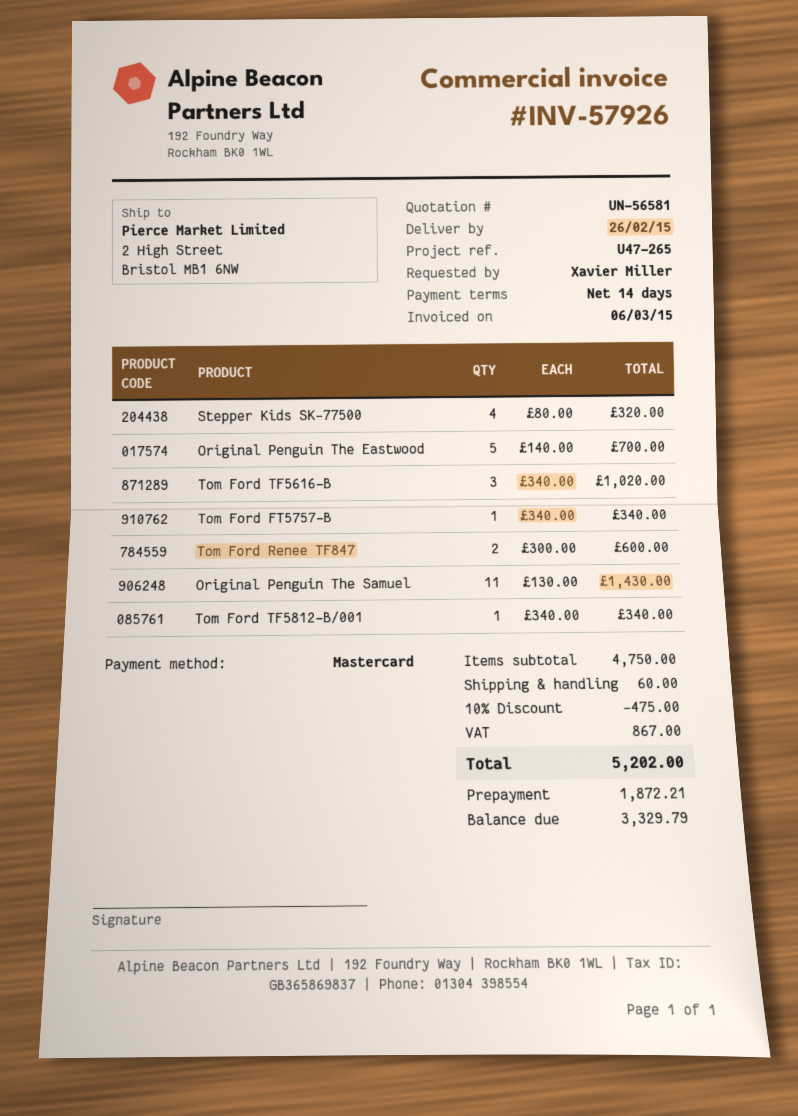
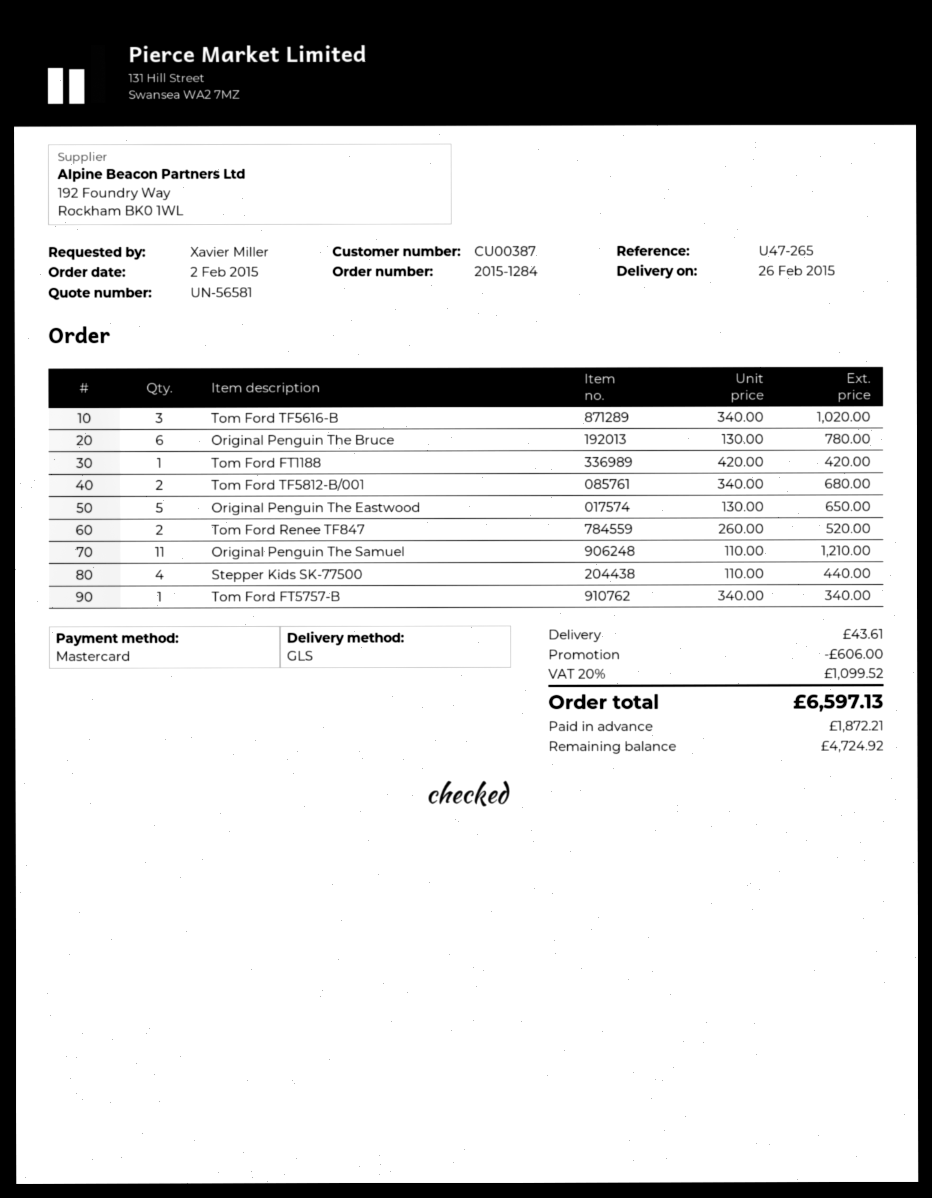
Stepper Kids SK-77500: 4 x 80.00 = 320.00 -> 4 x 110.00 = 440.00
Original Penguin The Eastwood: 5 x 140.00 = 700.00 -> 5 x 130.00 = 650.00
Tom Ford Renee TF847: 2 x 300.00 = 600.00 -> 2 x 260.00 = 520.00
Original Penguin The Samuel: 11 x 130.00 = 1430.00 -> 11 x 110.00 = 1210.00
Tom Ford TF5812-B/001: 1 x 340.00 = 340.00 -> 2 x 340.00 = 680.00
Original Penguin The Bruce: none -> 6 x 130.00 = 780.00
Tom Ford FT1188: none -> 1 x 420.00 = 420.00
discount: 475.00 -> 606.00
shipping: 60.00 -> 43.61
tax: 867.00 -> 1099.52
total: 5202.00 -> 6597.13
balance: 3329.79 -> 4724.92

